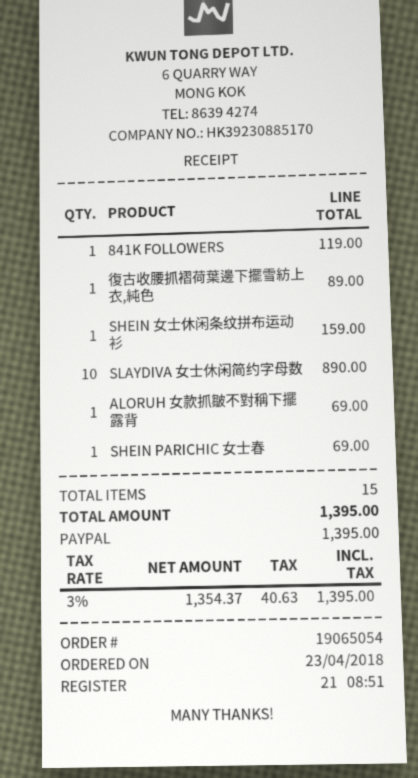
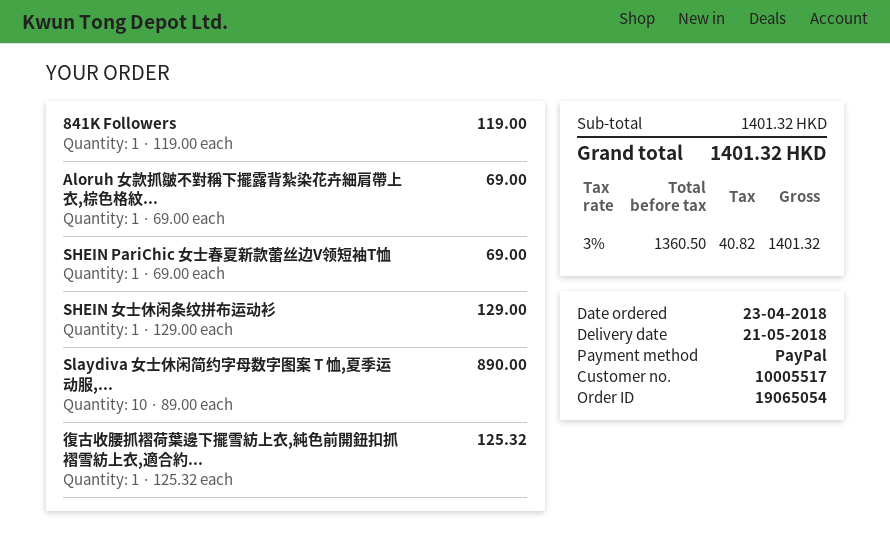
復古收腰抓褶荷葉邊下擺雪紡上衣,純色: 1 for 89.00 -> 1 for 125.32
SHEIN 女士休闲条纹拼布运动衫: 1 for 159.00 -> 1 for 129.00
net: 1354.37 -> 1360.50
tax: 3% = 40.63 -> 3% = 40.82
total: 1395.00 -> 1401.32

